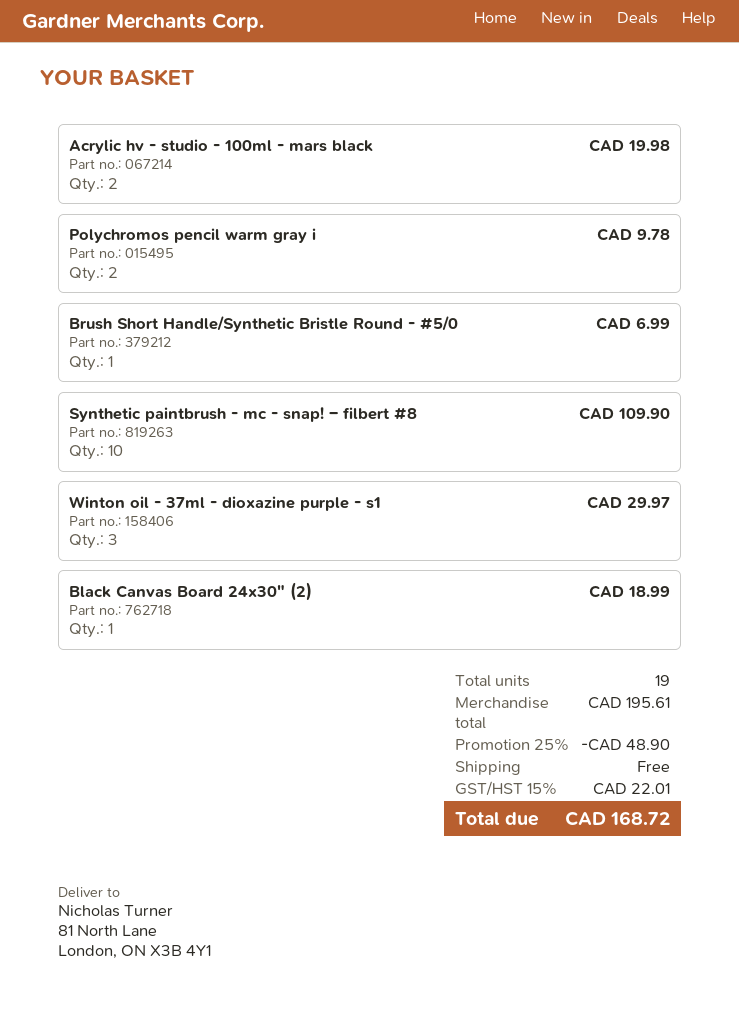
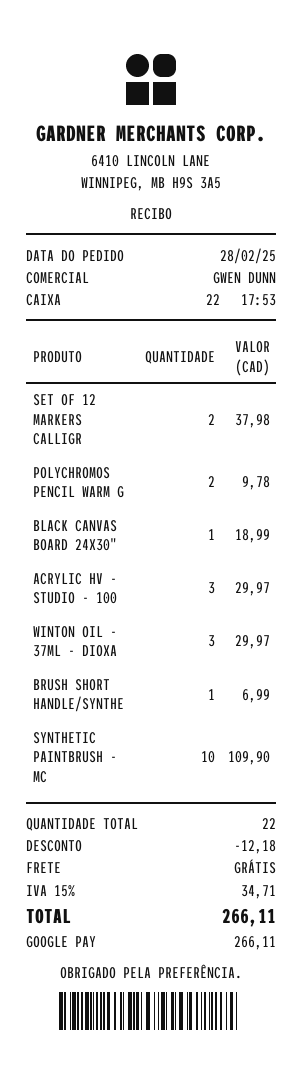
Acrylic hv - studio - 100ml - mars black: 2 for 19.98 -> 3 for 29.97
SET OF 12 MARKERS CALLIGR: none -> 2 for 37.98
total quantity: 19 -> 22
discount: 48.90 -> 12.18
tax: 15% = 22.01 -> 15% = 34.71
total: 168.72 -> 266.11

